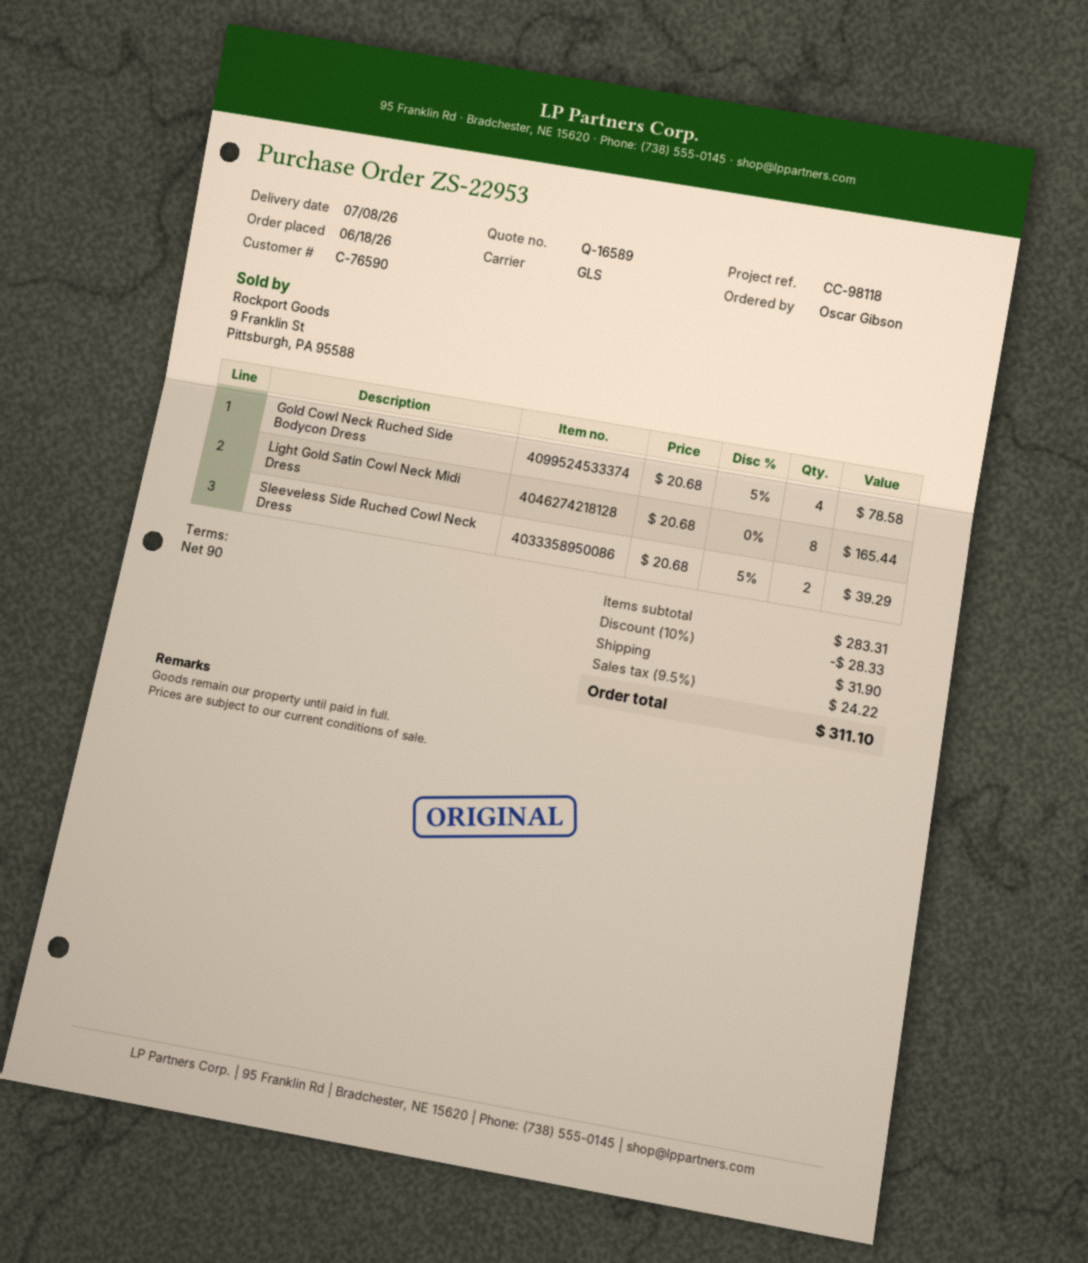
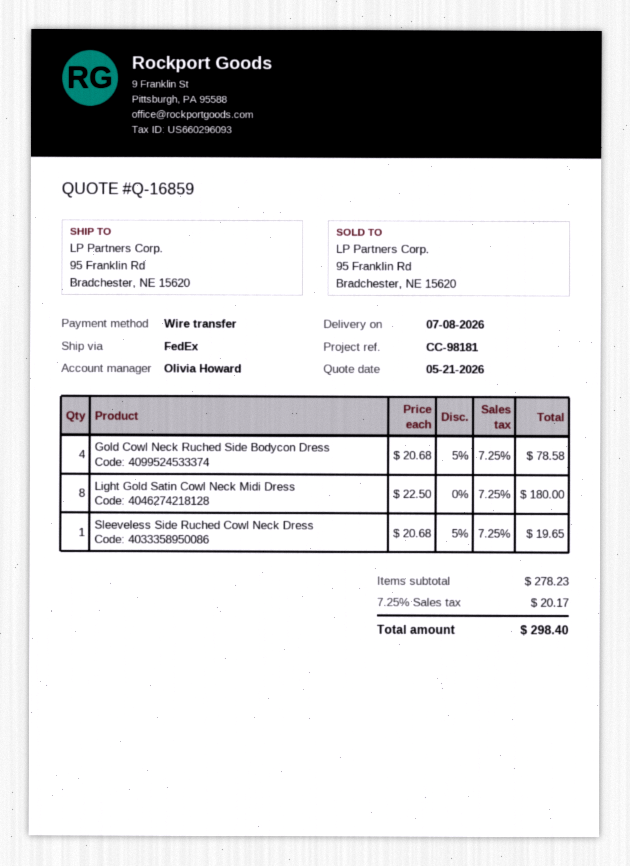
quote number: Q-16589 -> Q-16859
reference: CC-98118 -> CC-98181
shipping method: GLS -> FedEx
Light Gold Satin Cowl Neck Midi Dress: 8 x 20.68 = 165.44 -> 8 x 22.50 = 180.00
Sleeveless Side Ruched Cowl Neck Dress: 2 x 20.68 - 5% = 39.29 -> 1 x 20.68 - 5% = 19.65
subtotal: 283.31 -> 278.23
discount: 10% = 28.33 -> none
shipping: 31.90 -> none
tax: 9.5% = 24.22 -> 7.25% = 20.17
total: 311.10 -> 298.40

